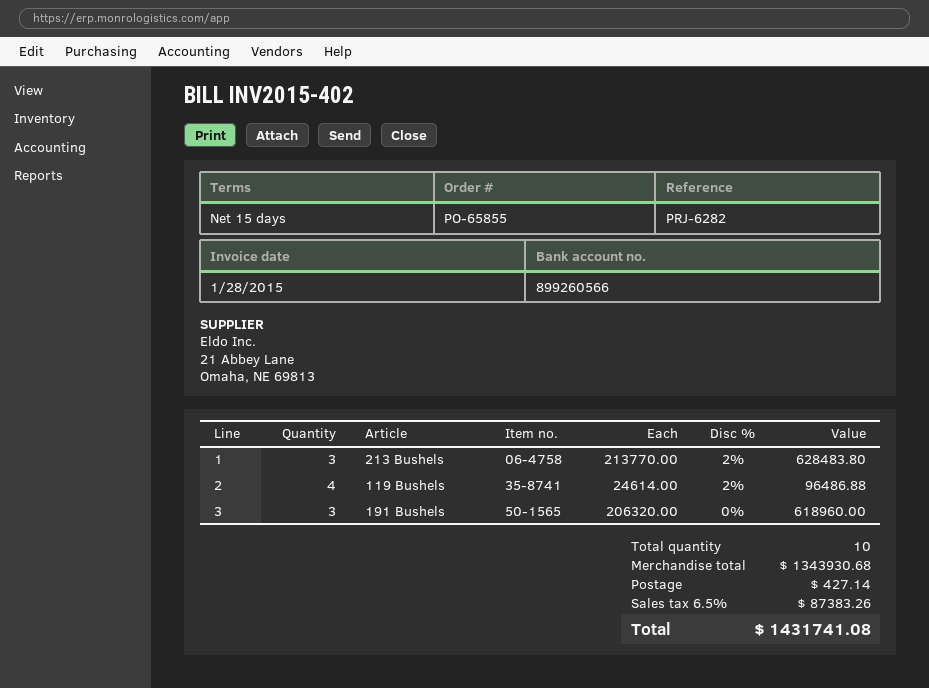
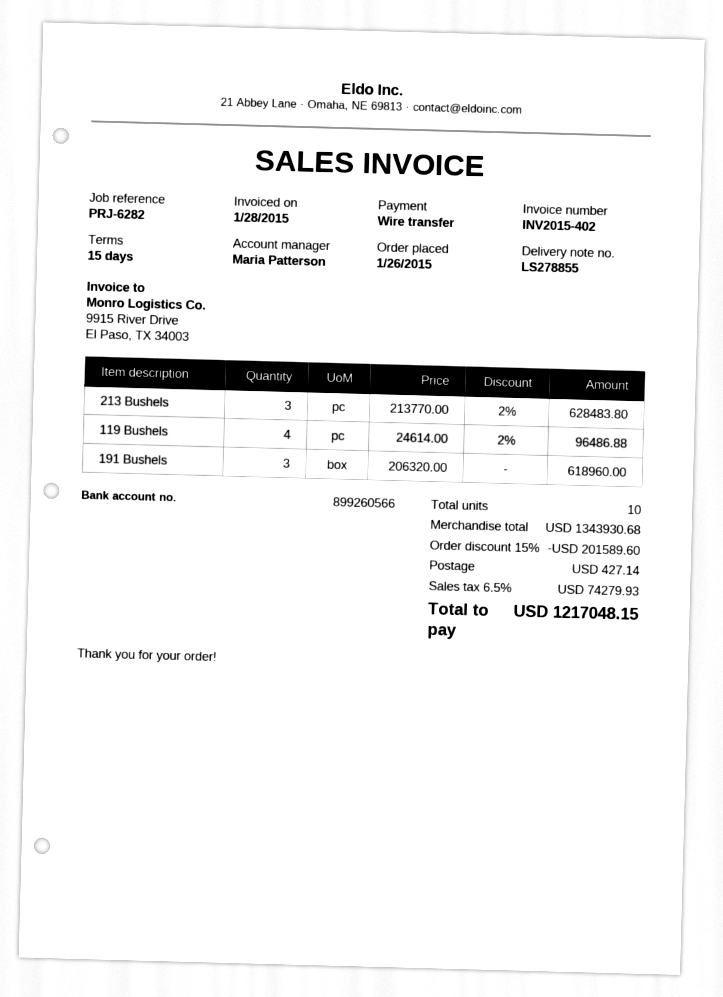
discount: none -> 15% = 201589.60
tax: 6.5% = 87383.26 -> 6.5% = 74279.93
total: 1431741.08 -> 1217048.15

